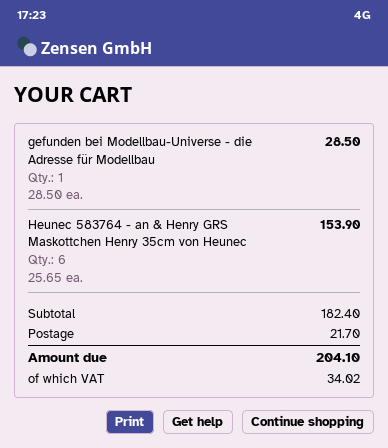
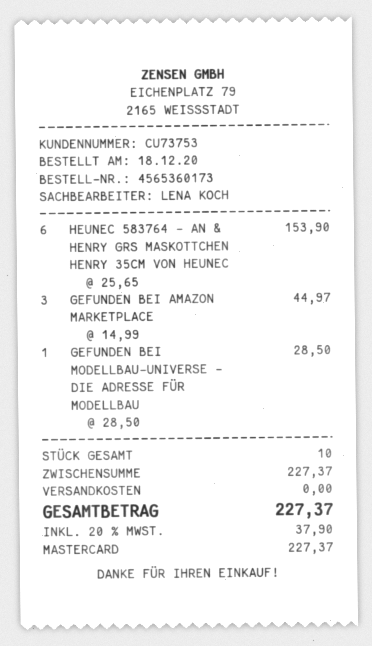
GEFUNDEN BEI AMAZON MARKETPLACE: none -> 3 x 14.99 = 44.97
subtotal: 182.40 -> 227.37
shipping: 21.70 -> 0.00
tax: 34.02 -> 37.90
total: 204.10 -> 227.37

